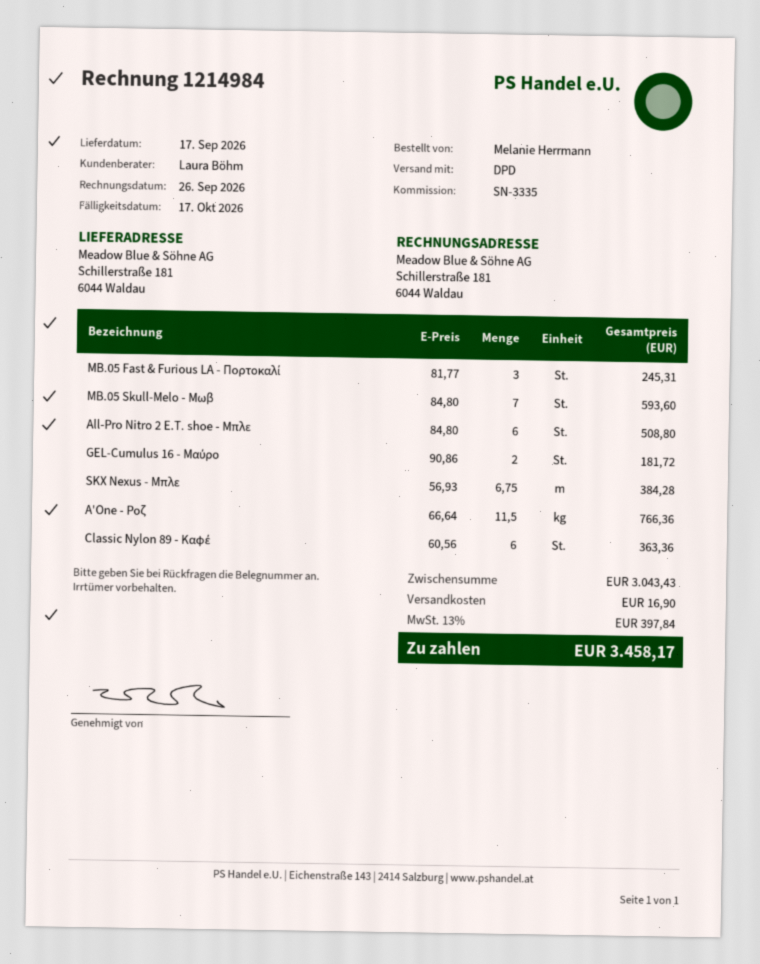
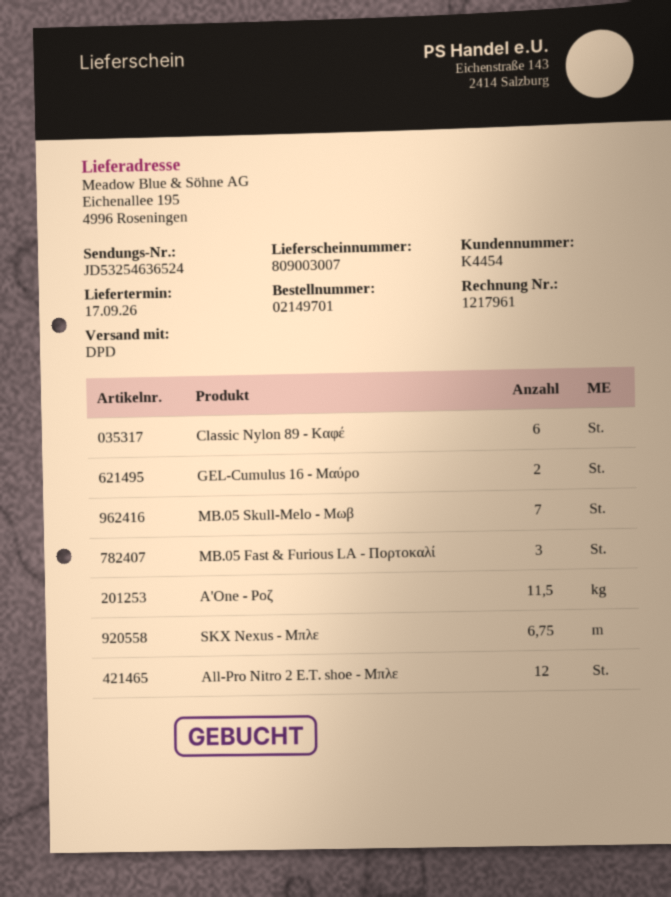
invoice number: 1214984 -> 1217961
ship to: Schillerstraße 181, 6044 Waldau -> Eichenallee 195, 4996 Roseningen
All-Pro Nitro 2 E.T. shoe - Μπλε: 6 -> 12

